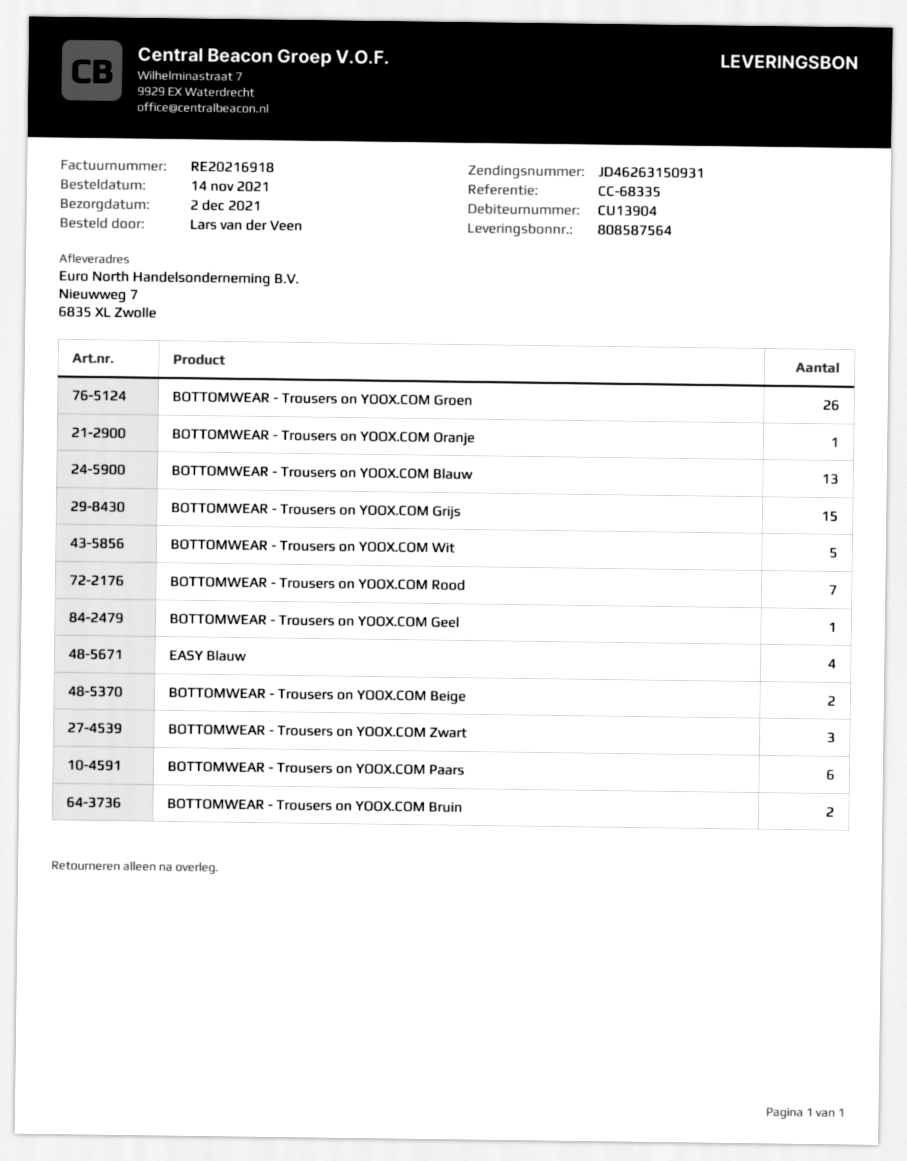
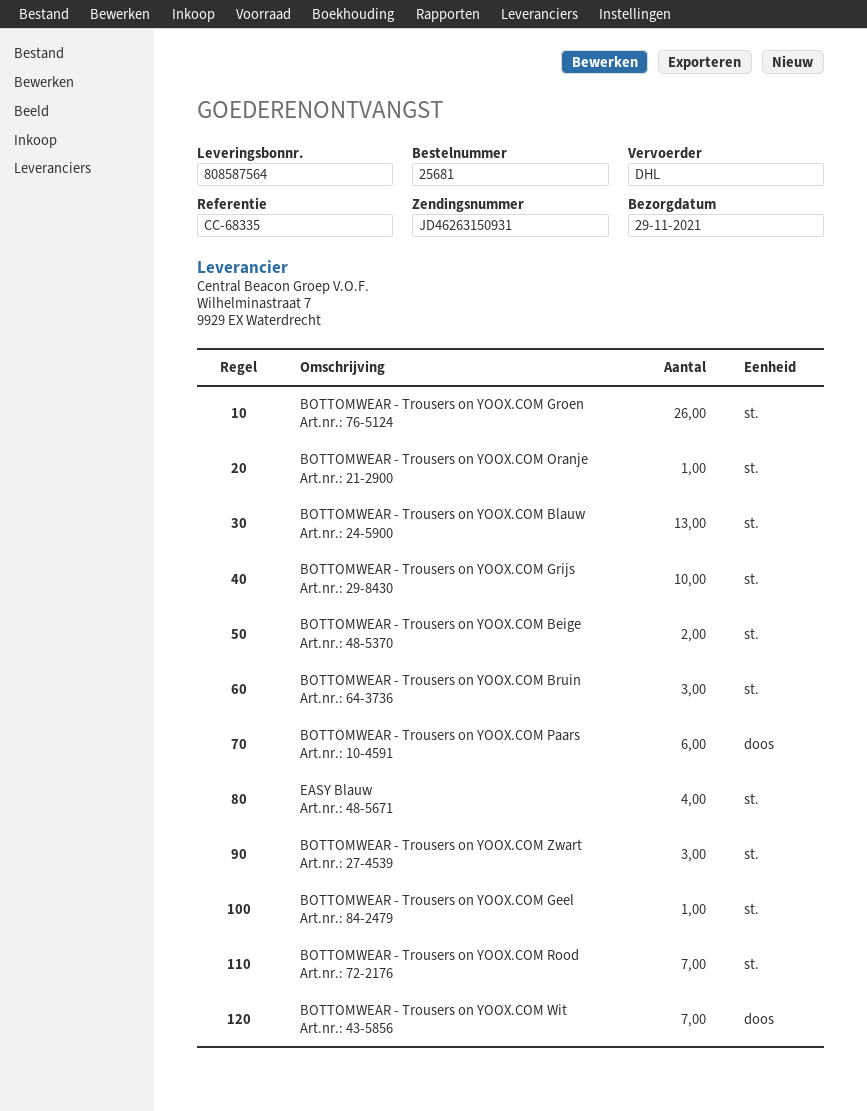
delivery date: 2021-12-02 -> 2021-11-29
BOTTOMWEAR - Trousers on YOOX.COM Grijs: 15 -> 10
BOTTOMWEAR - Trousers on YOOX.COM Wit: 5 -> 7
BOTTOMWEAR - Trousers on YOOX.COM Bruin: 2 -> 3

